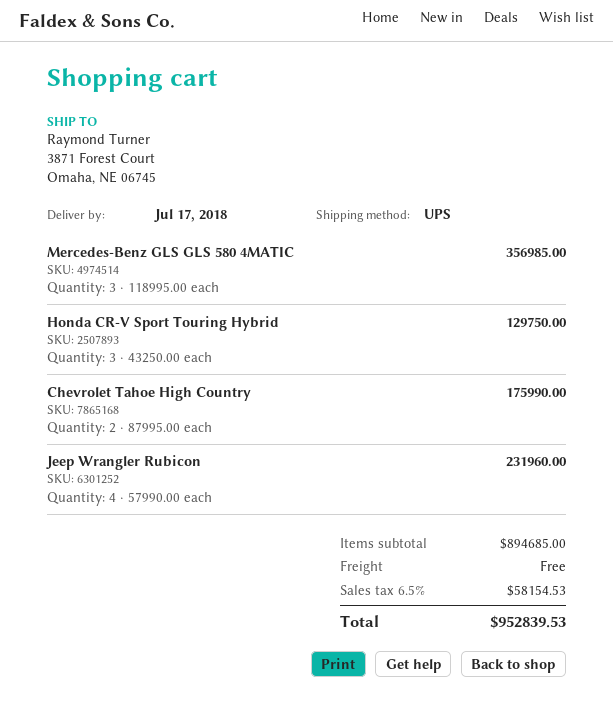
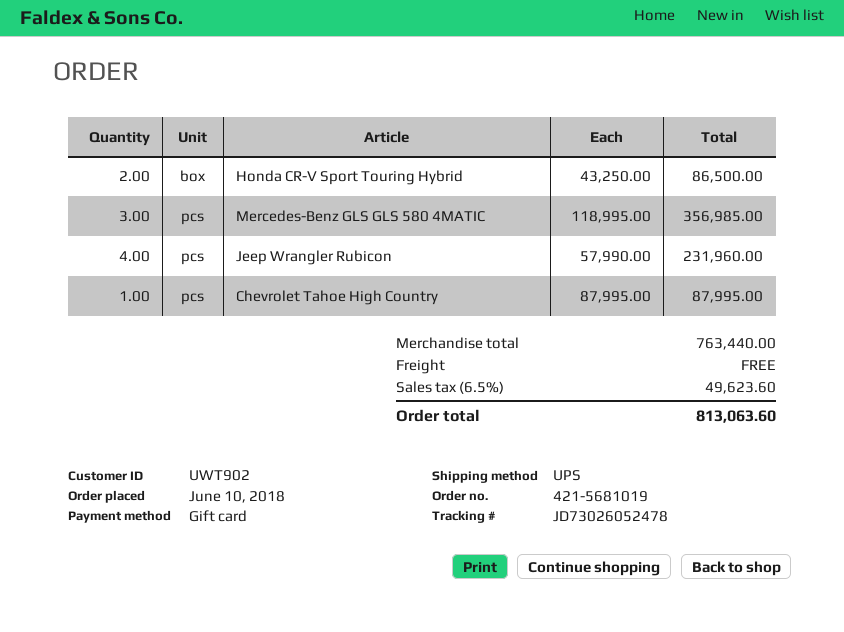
Honda CR-V Sport Touring Hybrid: 3 x 43250.00 = 129750.00 -> 2 x 43250.00 = 86500.00
Chevrolet Tahoe High Country: 2 x 87995.00 = 175990.00 -> 1 x 87995.00 = 87995.00
subtotal: 894685.00 -> 763440.00
tax: 6.5% = 58154.53 -> 6.5% = 49623.60
total: 952839.53 -> 813063.60

